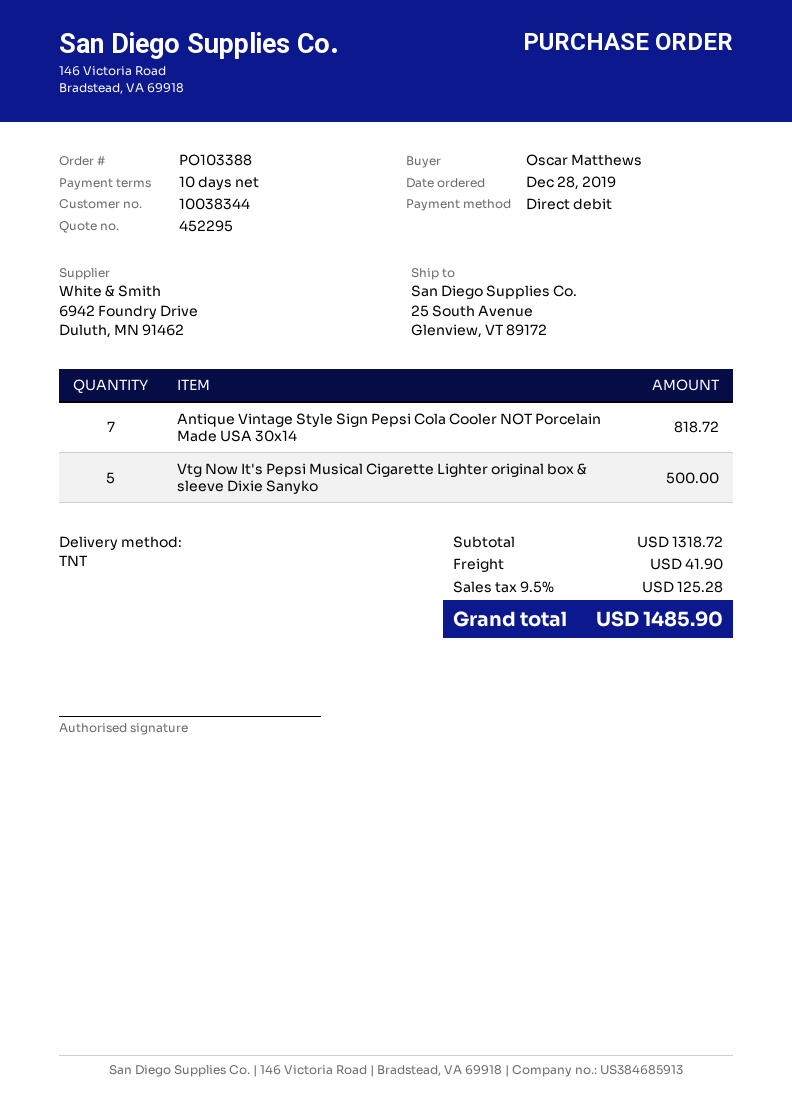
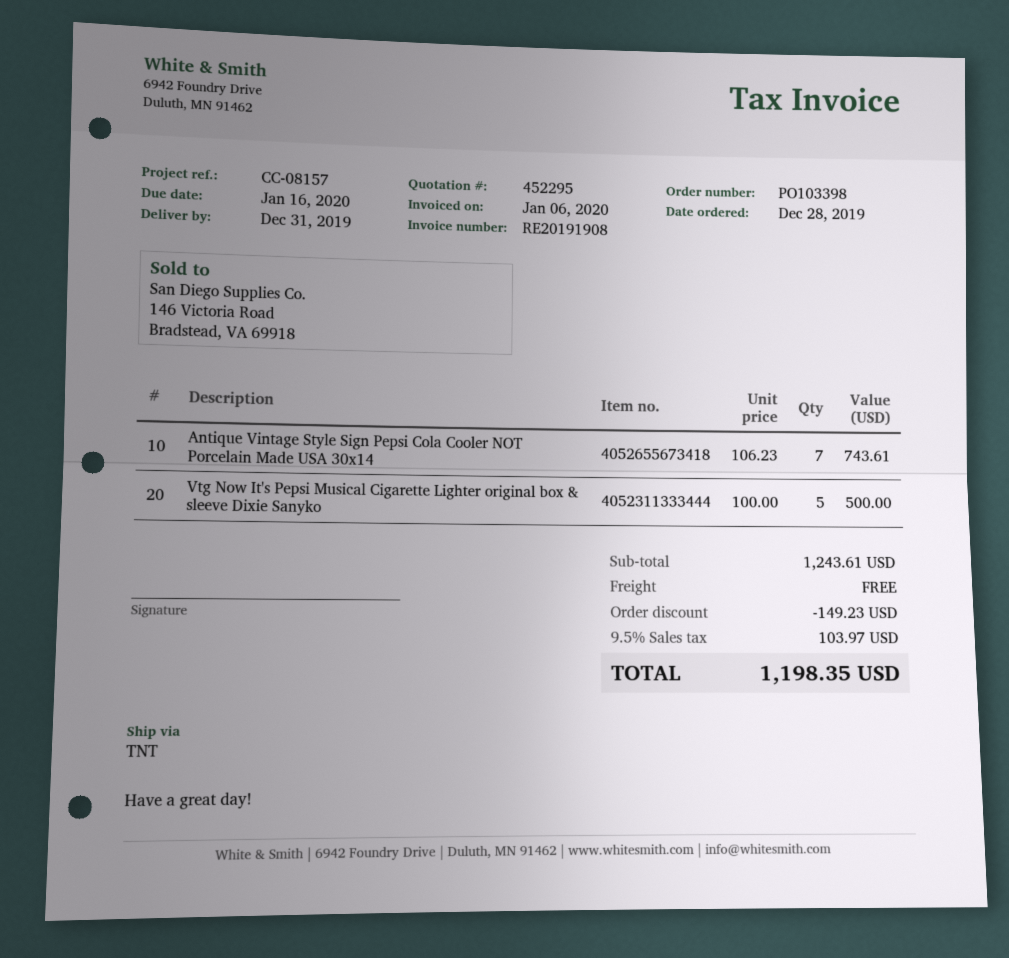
order number: PO103388 -> PO103398
Antique Vintage Style Sign Pepsi Cola Cooler NOT Porcelain Made USA 30x14: 7 for 818.72 -> 7 for 743.61
subtotal: 1318.72 -> 1243.61
discount: none -> 149.23
shipping: 41.90 -> 0.00
tax: 9.5% = 125.28 -> 9.5% = 103.97
total: 1485.90 -> 1198.35

